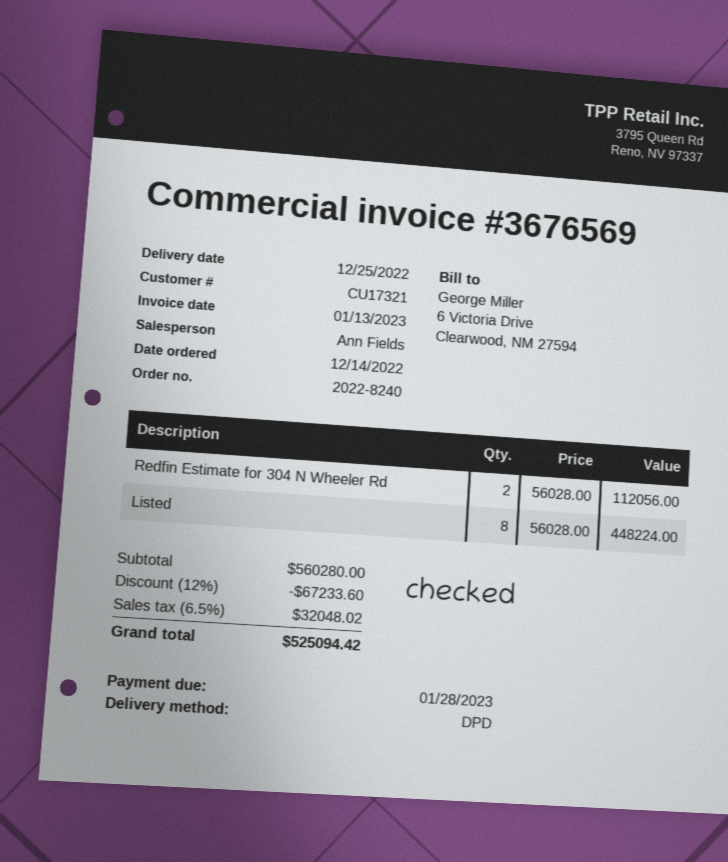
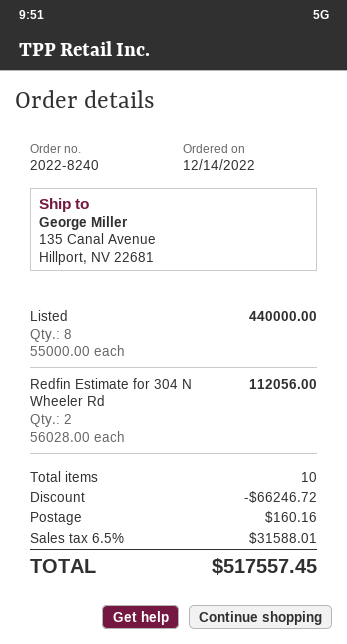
Listed: 8 x 56028.00 = 448224.00 -> 8 x 55000.00 = 440000.00
discount: 67233.60 -> 66246.72
shipping: none -> 160.16
tax: 6.5% = 32048.02 -> 6.5% = 31588.01
total: 525094.42 -> 517557.45

